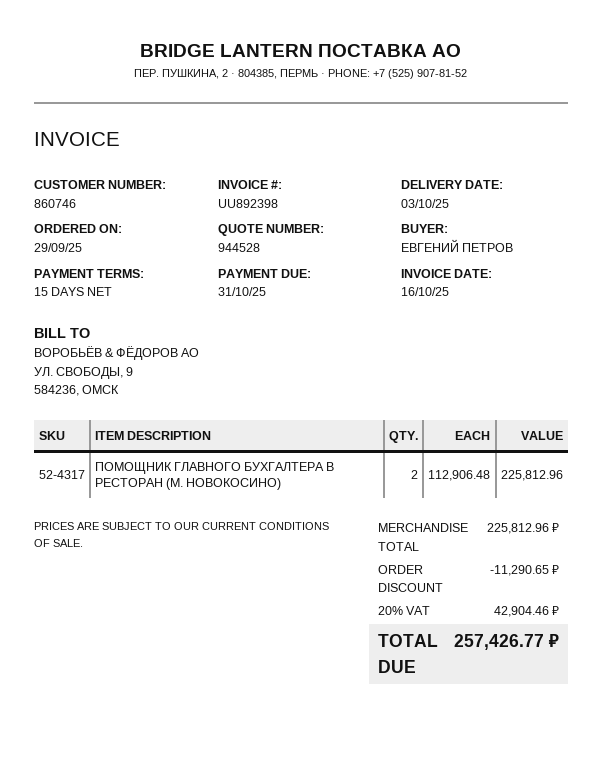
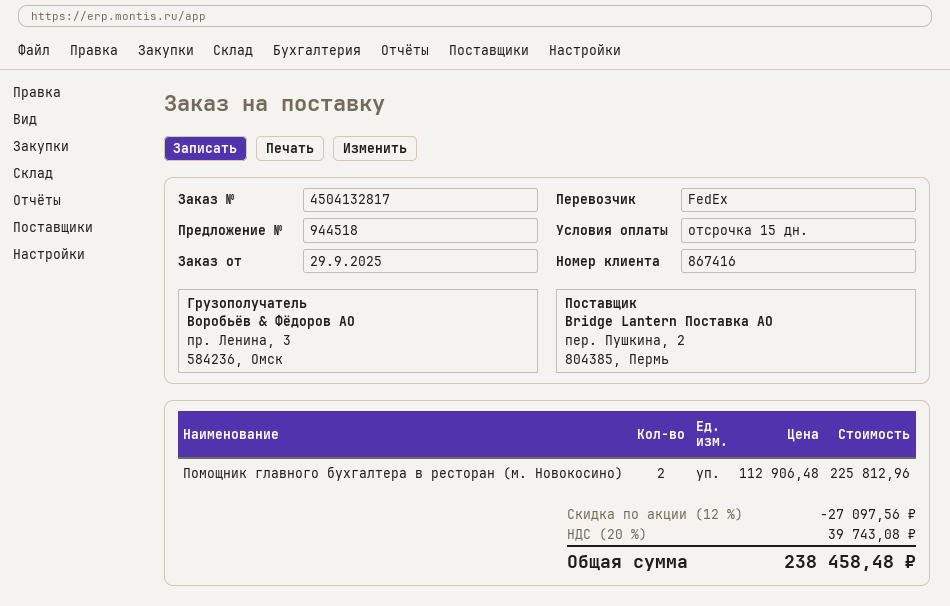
quote number: 944528 -> 944518
customer number: 860746 -> 867416
discount: 11290.65 -> 27097.56
tax: 20% = 42904.46 -> 20% = 39743.08
total: 257426.77 -> 238458.48

